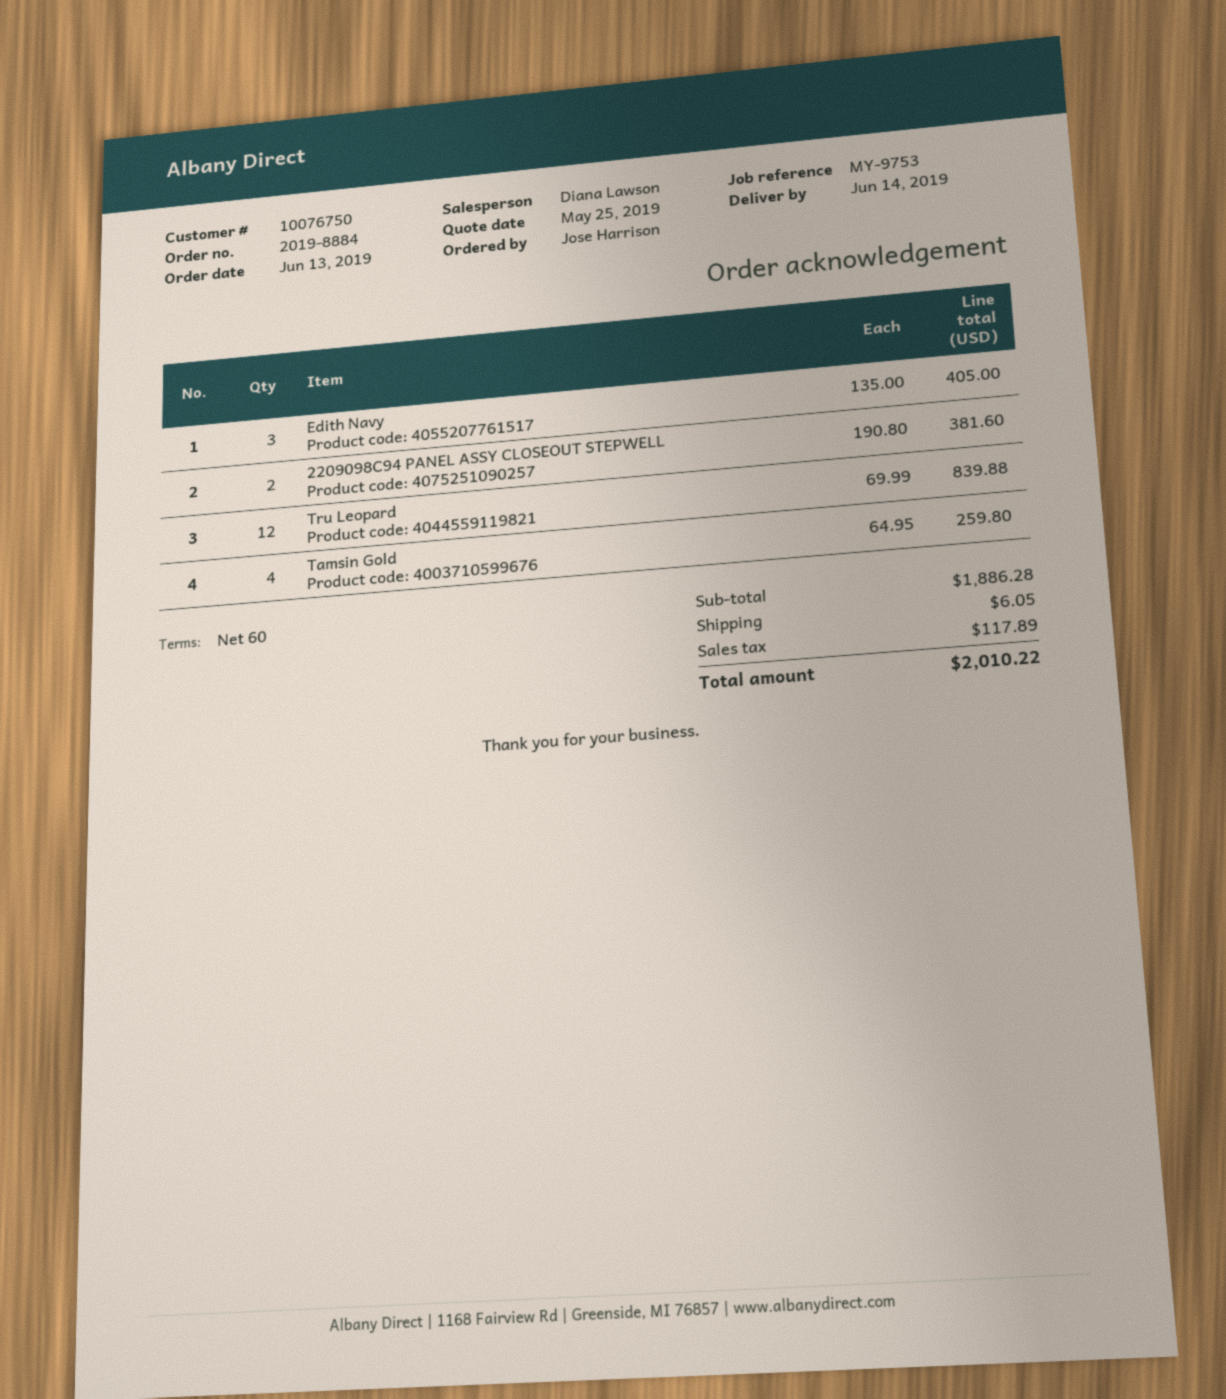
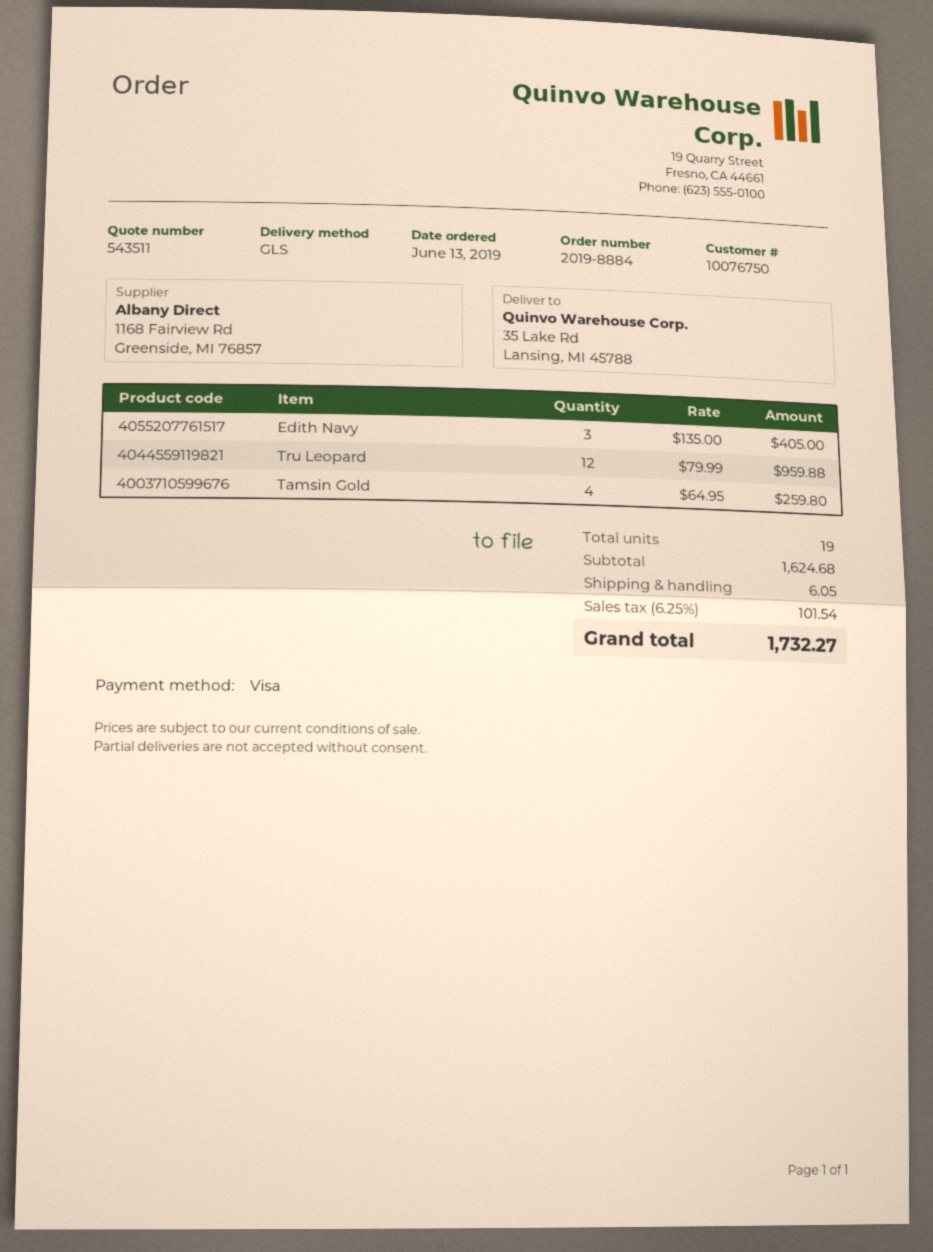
2209098C94 PANEL ASSY CLOSEOUT STEPWELL: 2 x 190.80 = 381.60 -> none
Tru Leopard: 12 x 69.99 = 839.88 -> 12 x 79.99 = 959.88
subtotal: 1886.28 -> 1624.68
tax: 117.89 -> 101.54
total: 2010.22 -> 1732.27

